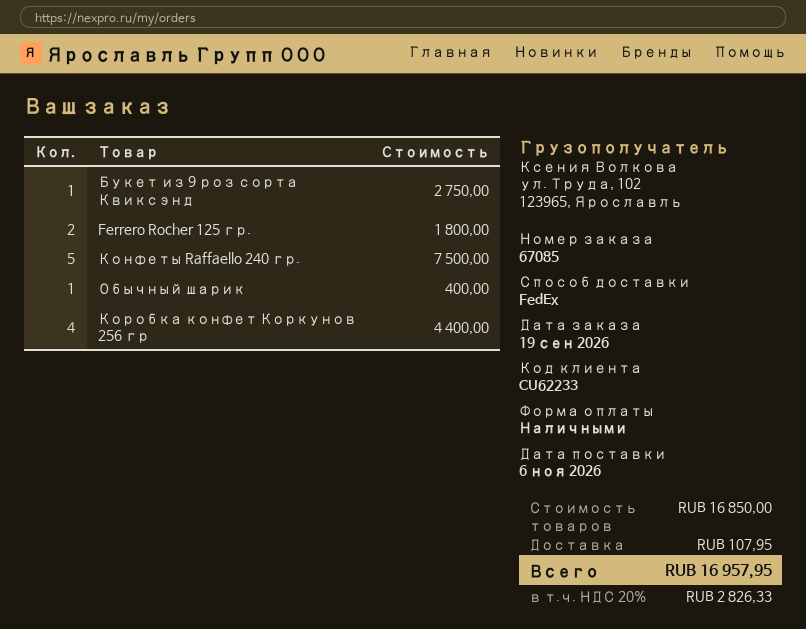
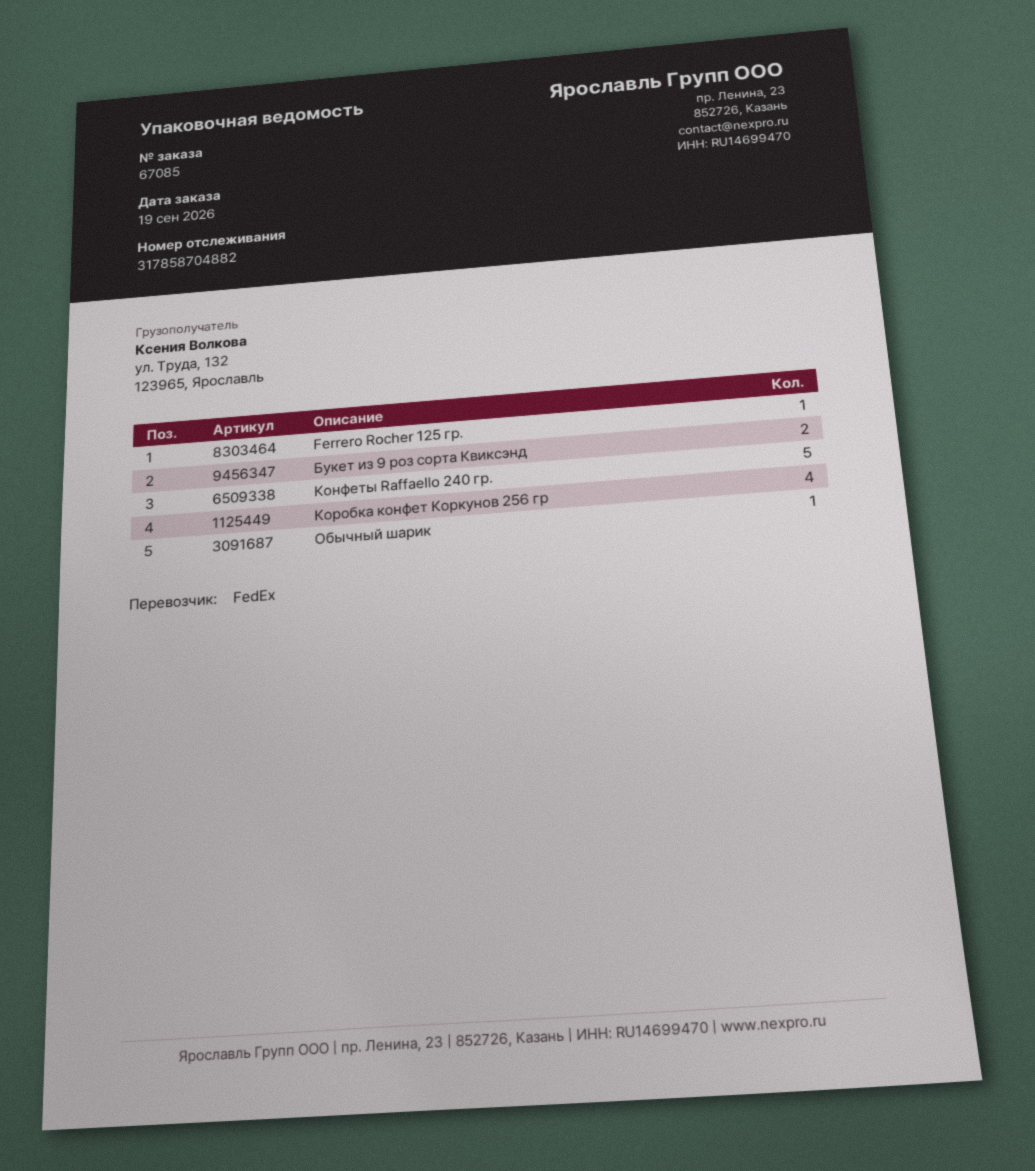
ship to: ул. Труда, 102, 123965, Ярославль -> ул. Труда, 132, 123965, Ярославль
Букет из 9 роз сорта Квиксэнд: 1 -> 2
Ferrero Rocher 125 гр.: 2 -> 1

